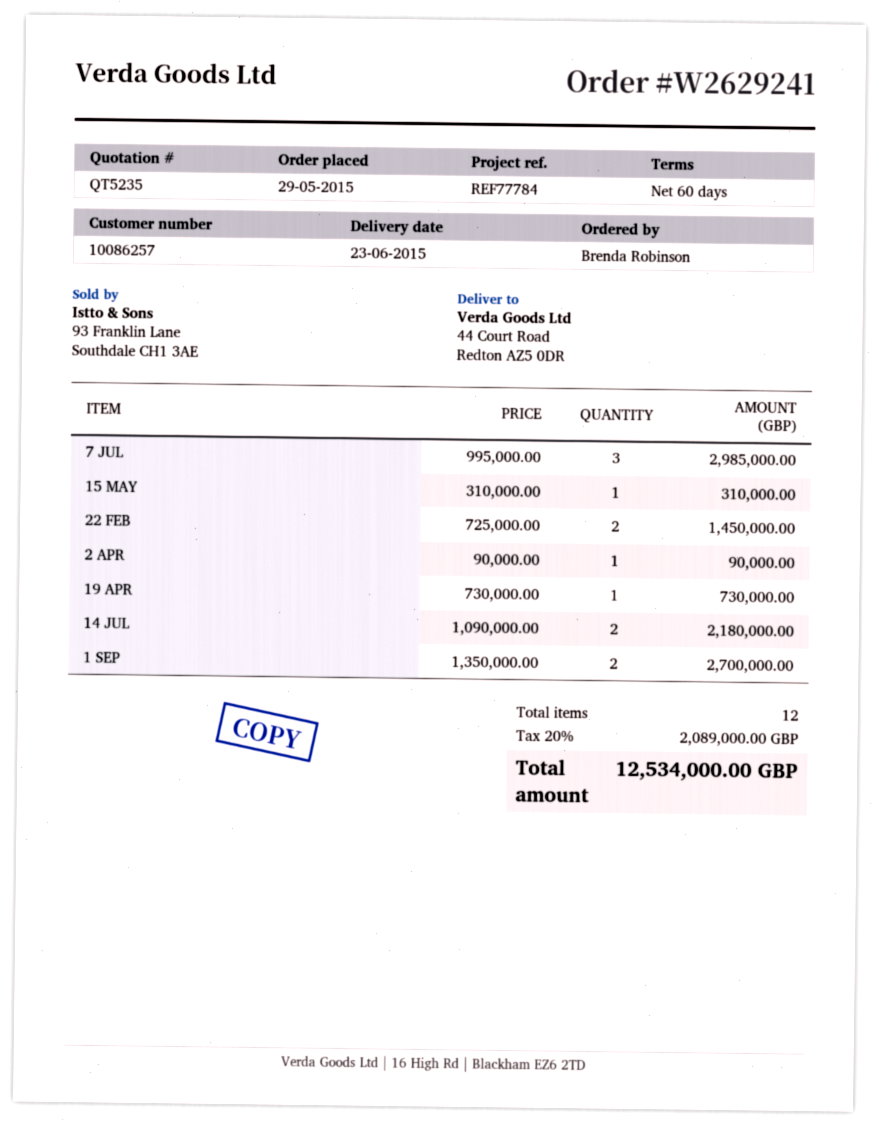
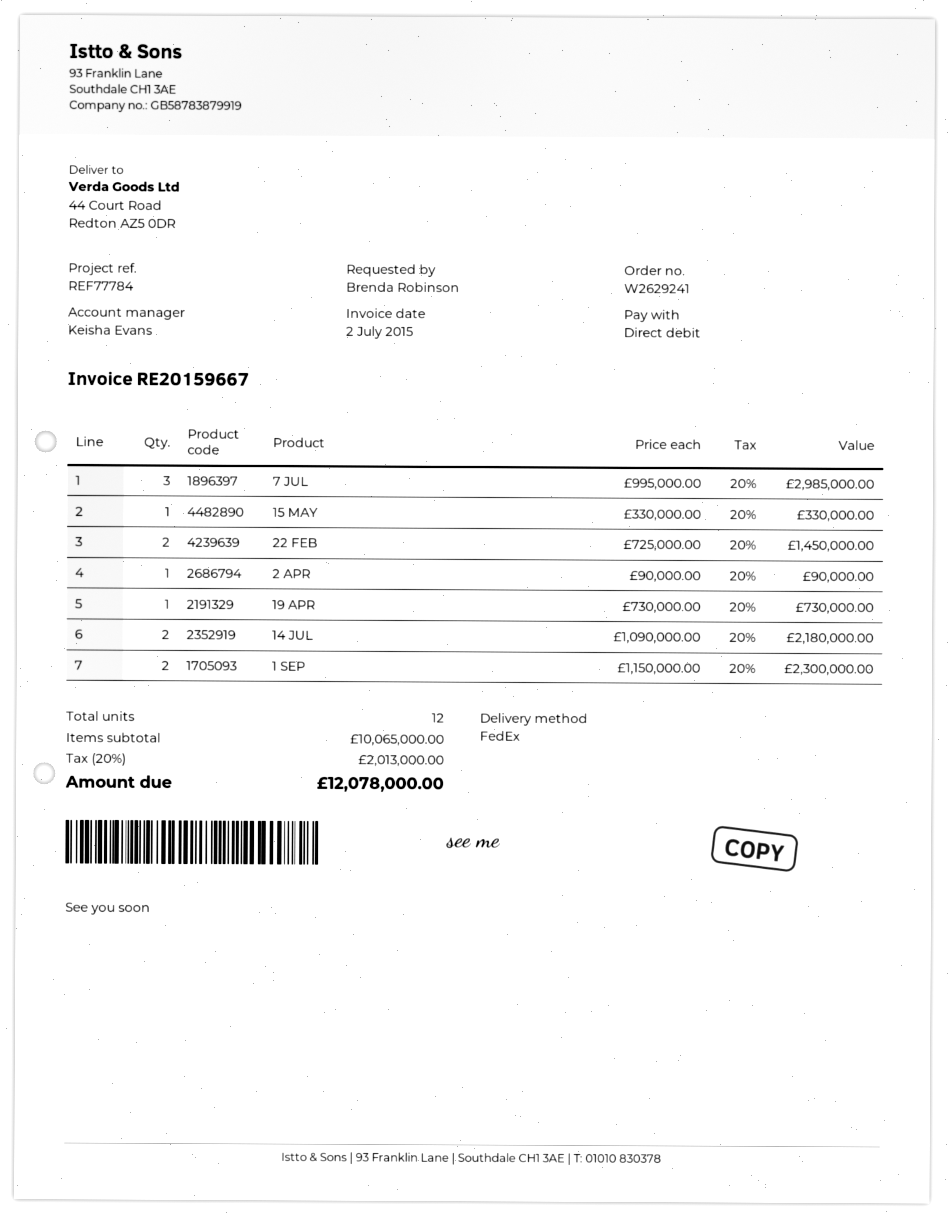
15 MAY: 1 x 310000.00 = 310000.00 -> 1 x 330000.00 = 330000.00
1 SEP: 2 x 1350000.00 = 2700000.00 -> 2 x 1150000.00 = 2300000.00
tax: 20% = 2089000.00 -> 20% = 2013000.00
total: 12534000.00 -> 12078000.00

